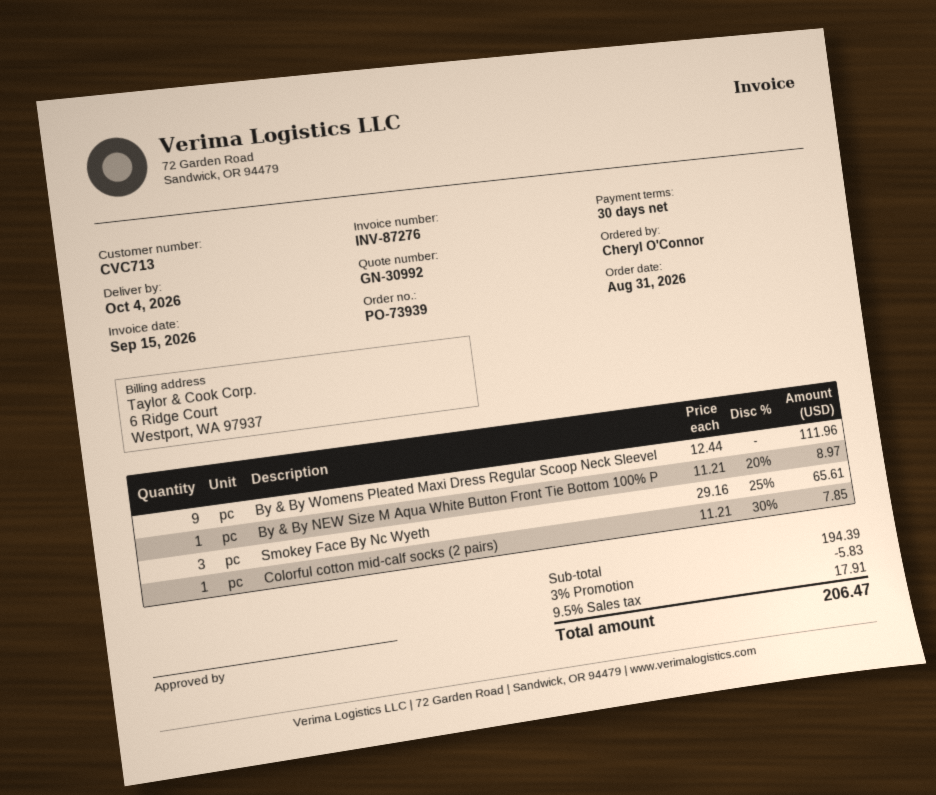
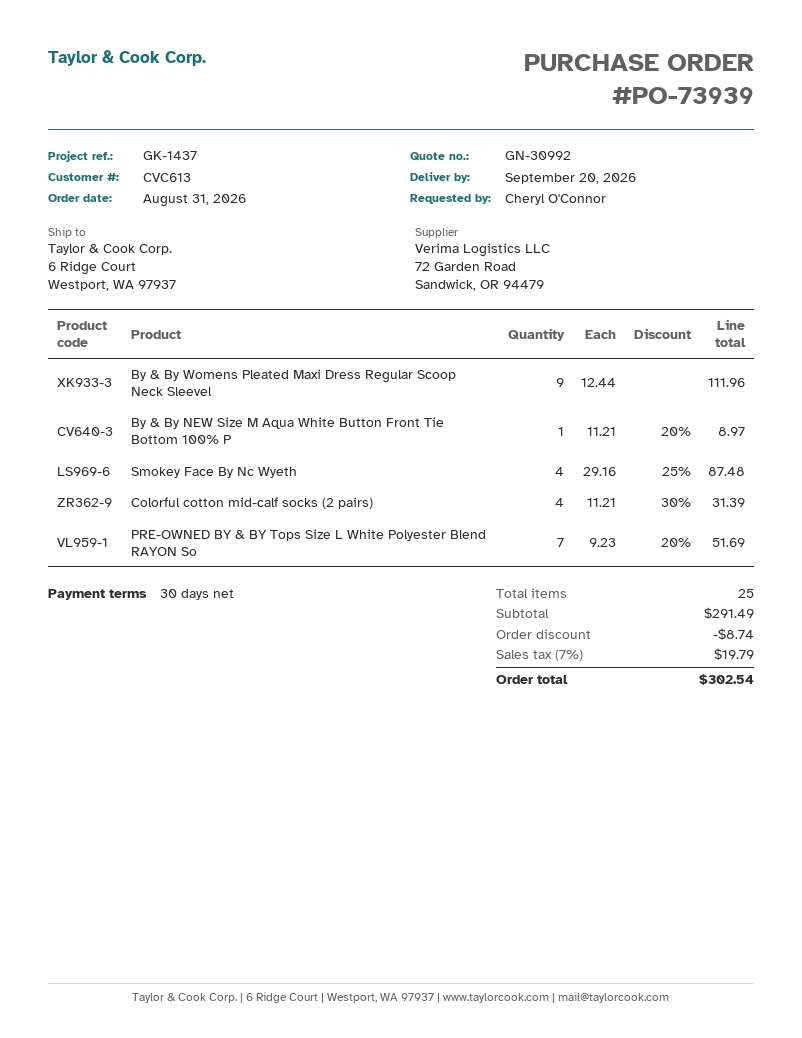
delivery date: 2026-10-04 -> 2026-09-20
customer number: CVC713 -> CVC613
Smokey Face By Nc Wyeth: 3 x 29.16 - 25% = 65.61 -> 4 x 29.16 - 25% = 87.48
Colorful cotton mid-calf socks (2 pairs): 1 x 11.21 - 30% = 7.85 -> 4 x 11.21 - 30% = 31.39
PRE-OWNED BY & BY Tops Size L White Polyester Blend RAYON So: none -> 7 x 9.23 - 20% = 51.69
subtotal: 194.39 -> 291.49
discount: 5.83 -> 8.74
tax: 9.5% = 17.91 -> 7% = 19.79
total: 206.47 -> 302.54

